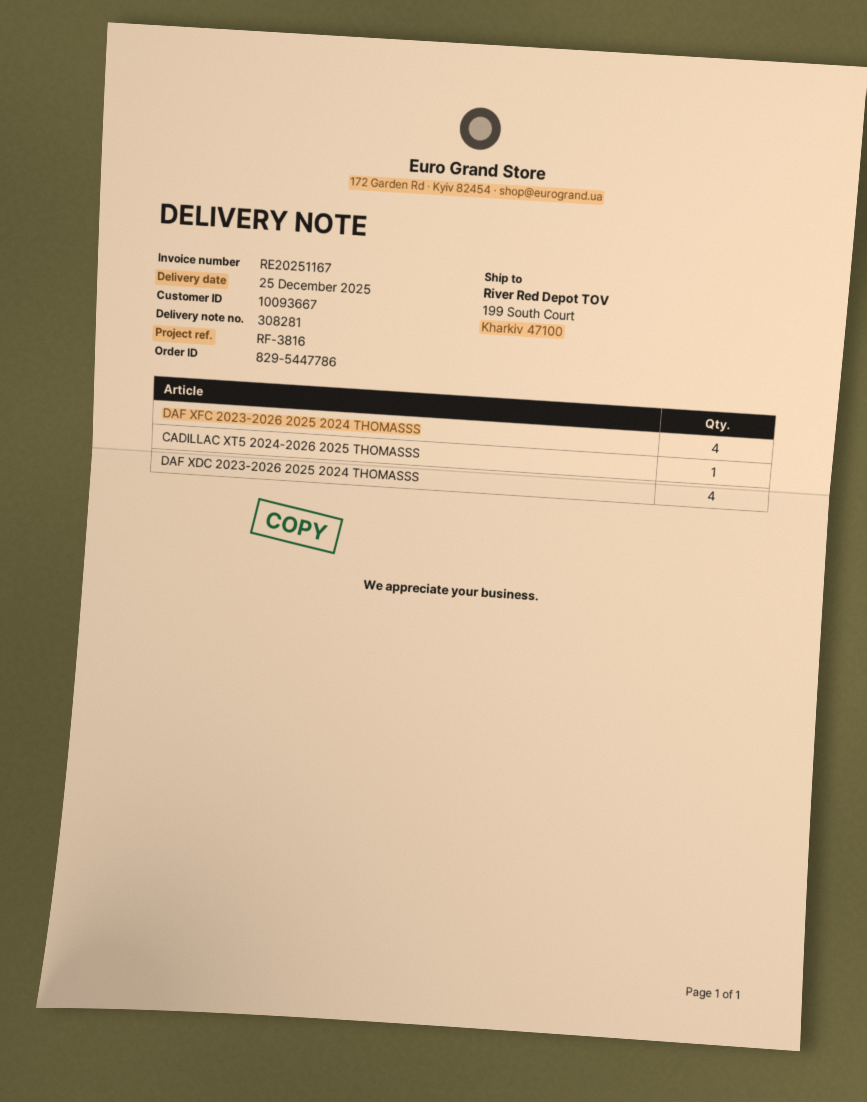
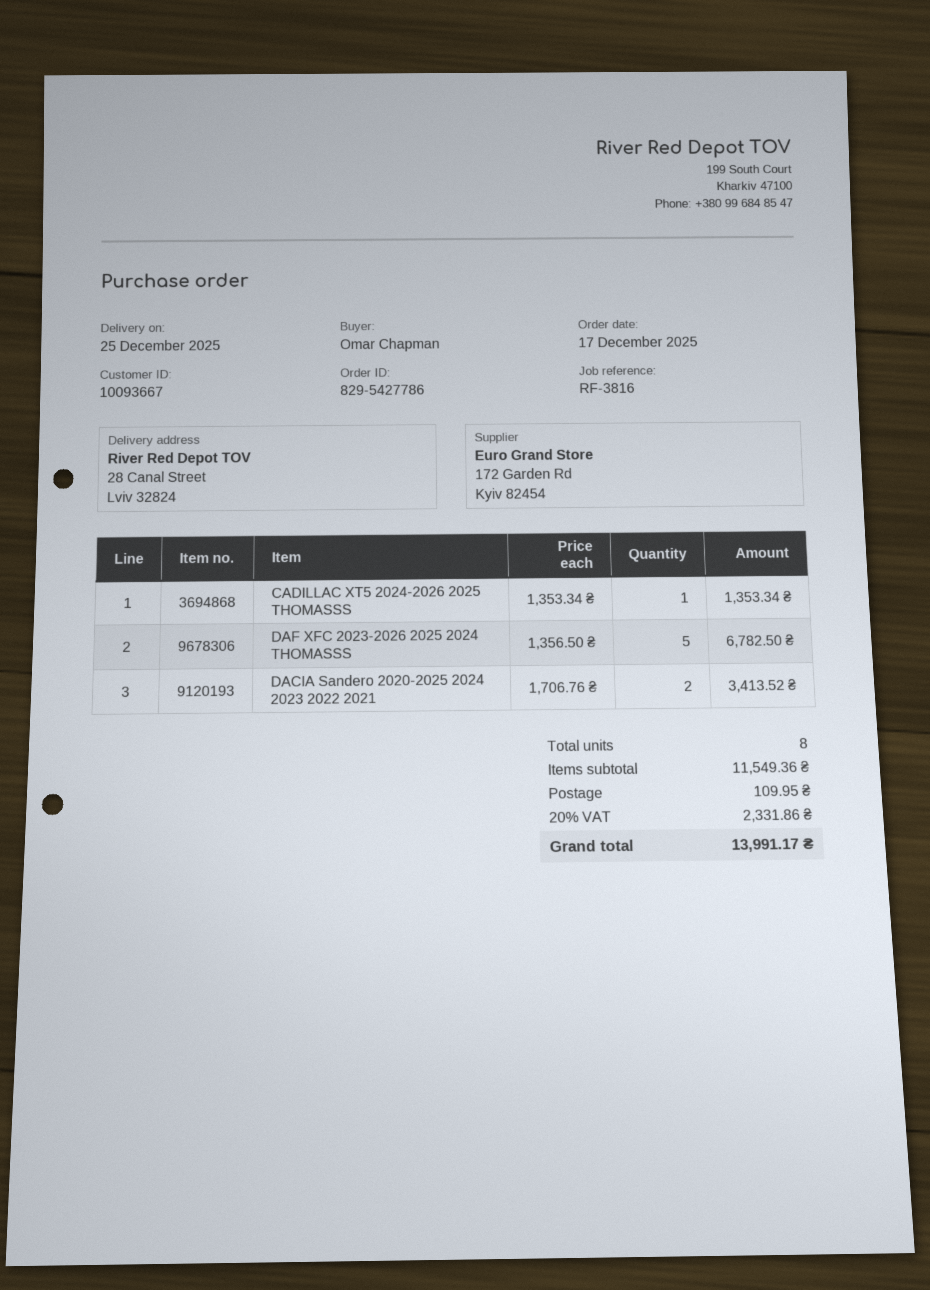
order number: 829-5447786 -> 829-5427786
ship to: 199 South Court, Kharkiv 47100 -> 28 Canal Street, Lviv 32824
DAF XFC 2023-2026 2025 2024 THOMASSS: 4 -> 5
DAF XDC 2023-2026 2025 2024 THOMASSS: 4 -> none
DACIA Sandero 2020-2025 2024 2023 2022 2021: none -> 2

